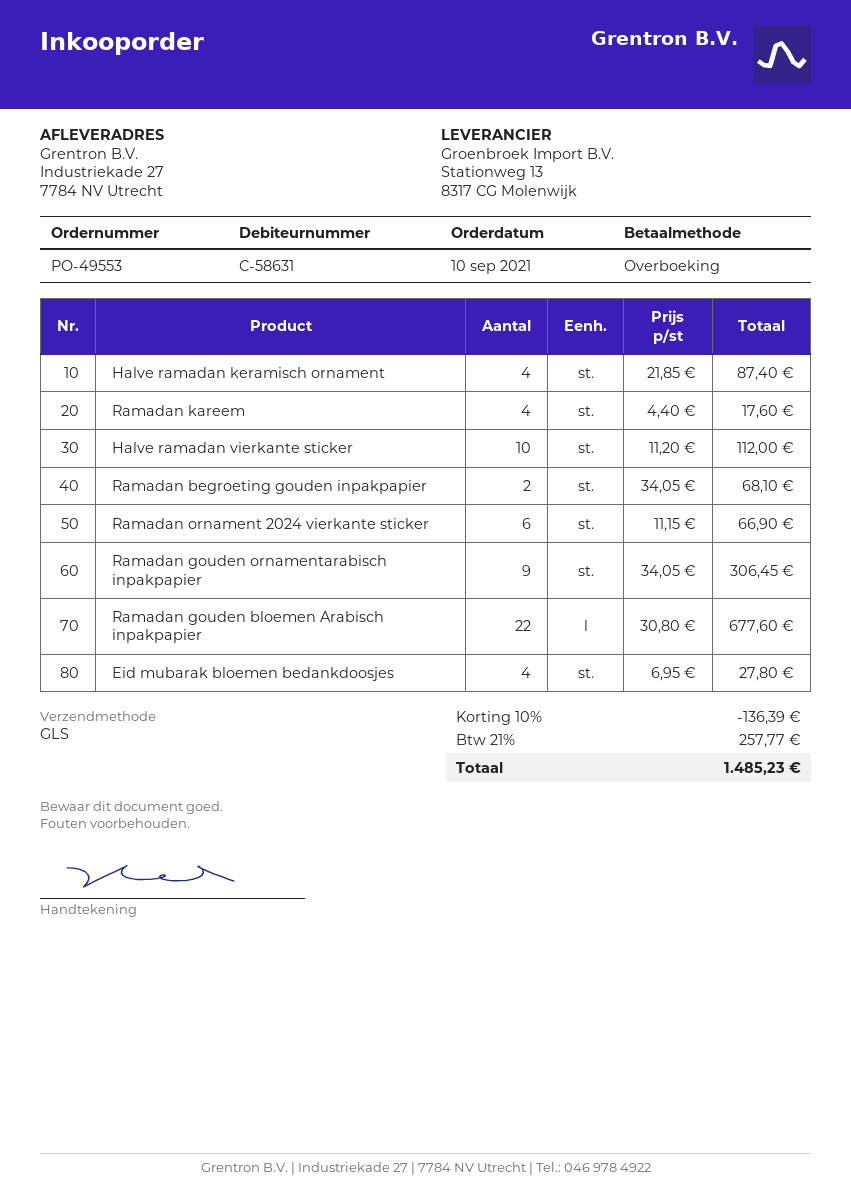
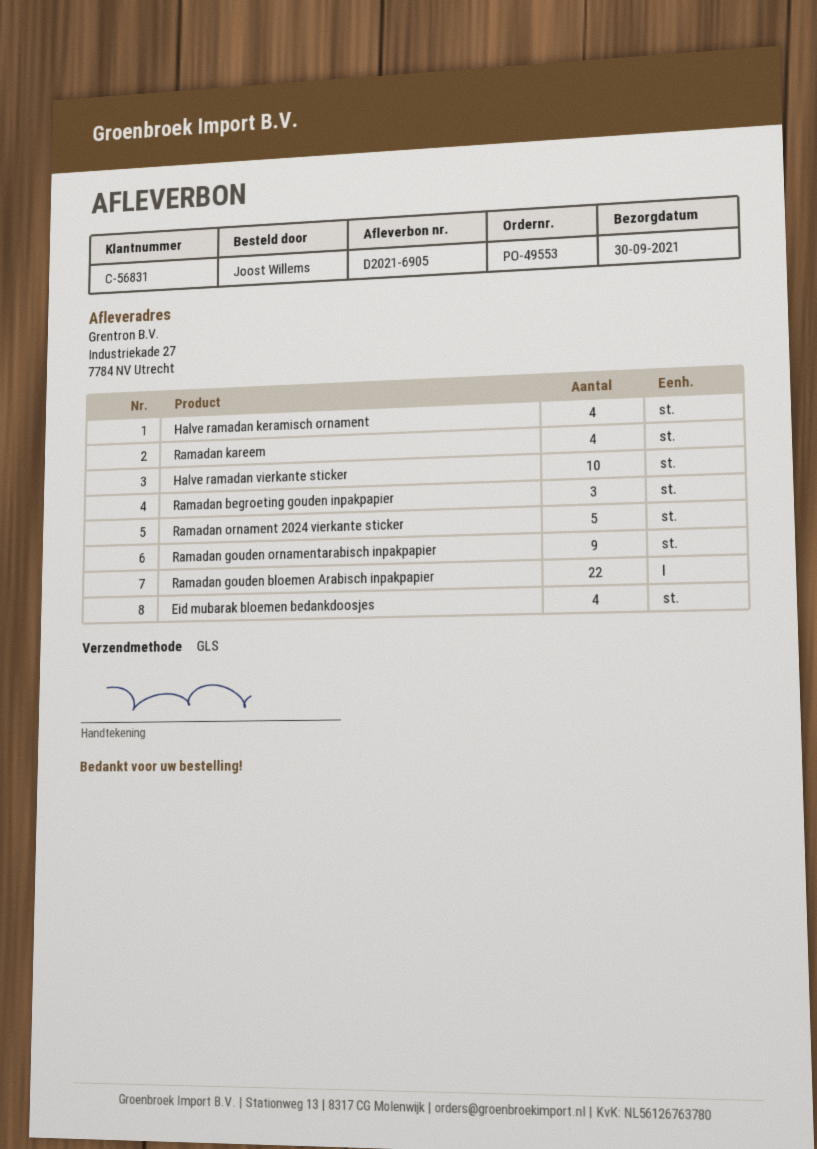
customer number: C-58631 -> C-56831
Ramadan begroeting gouden inpakpapier: 2 -> 3
Ramadan ornament 2024 vierkante sticker: 6 -> 5

